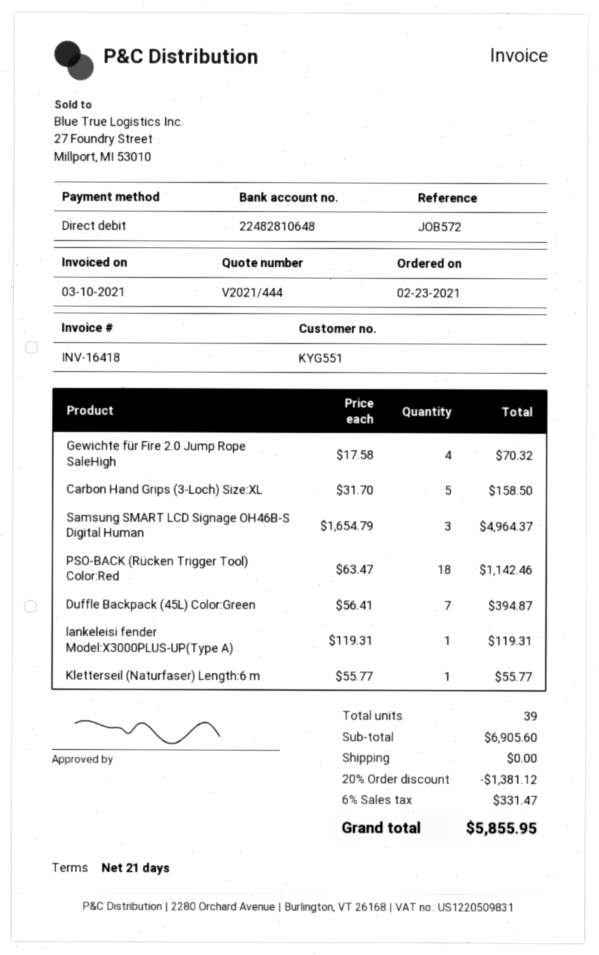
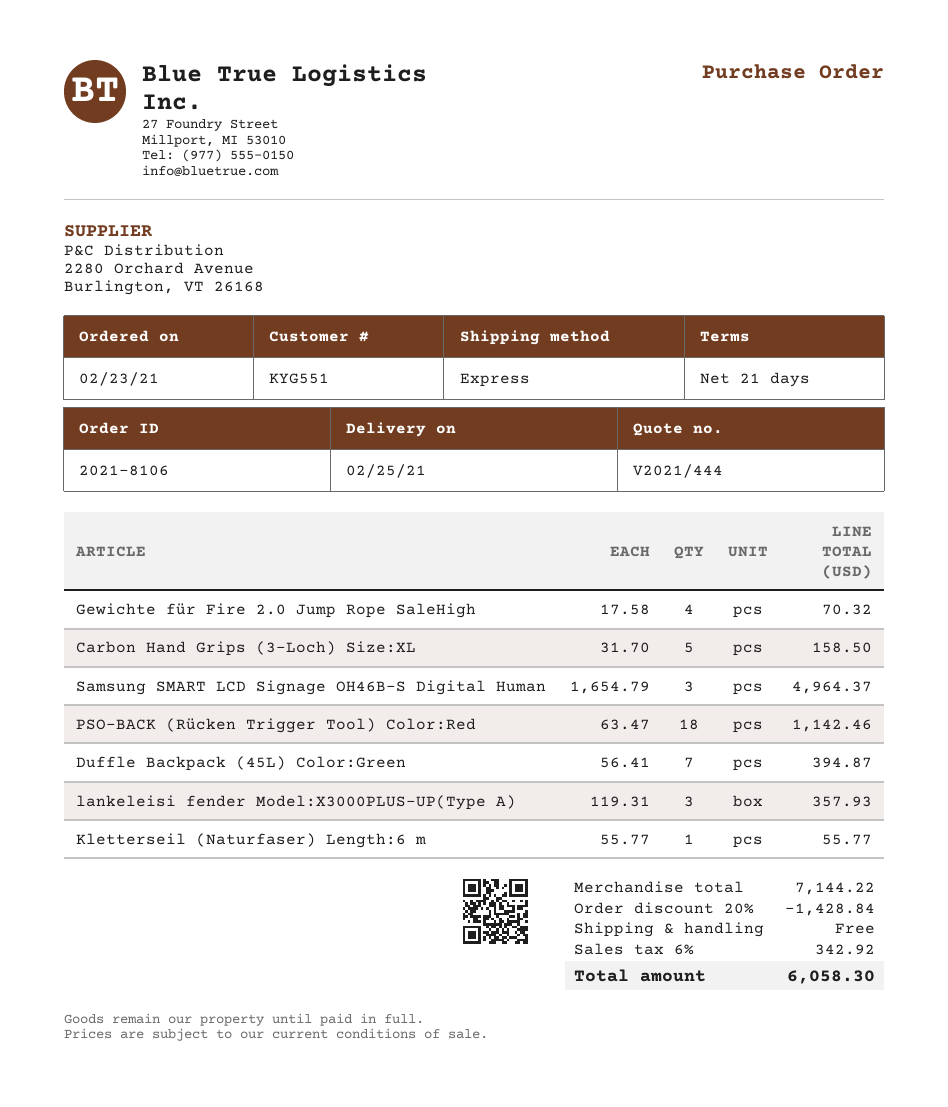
lankeleisi fender Model:X3000PLUS-UP(Type A): 1 x 119.31 = 119.31 -> 3 x 119.31 = 357.93
subtotal: 6905.60 -> 7144.22
discount: 20% = 1381.12 -> 20% = 1428.84
tax: 6% = 331.47 -> 6% = 342.92
total: 5855.95 -> 6058.30

